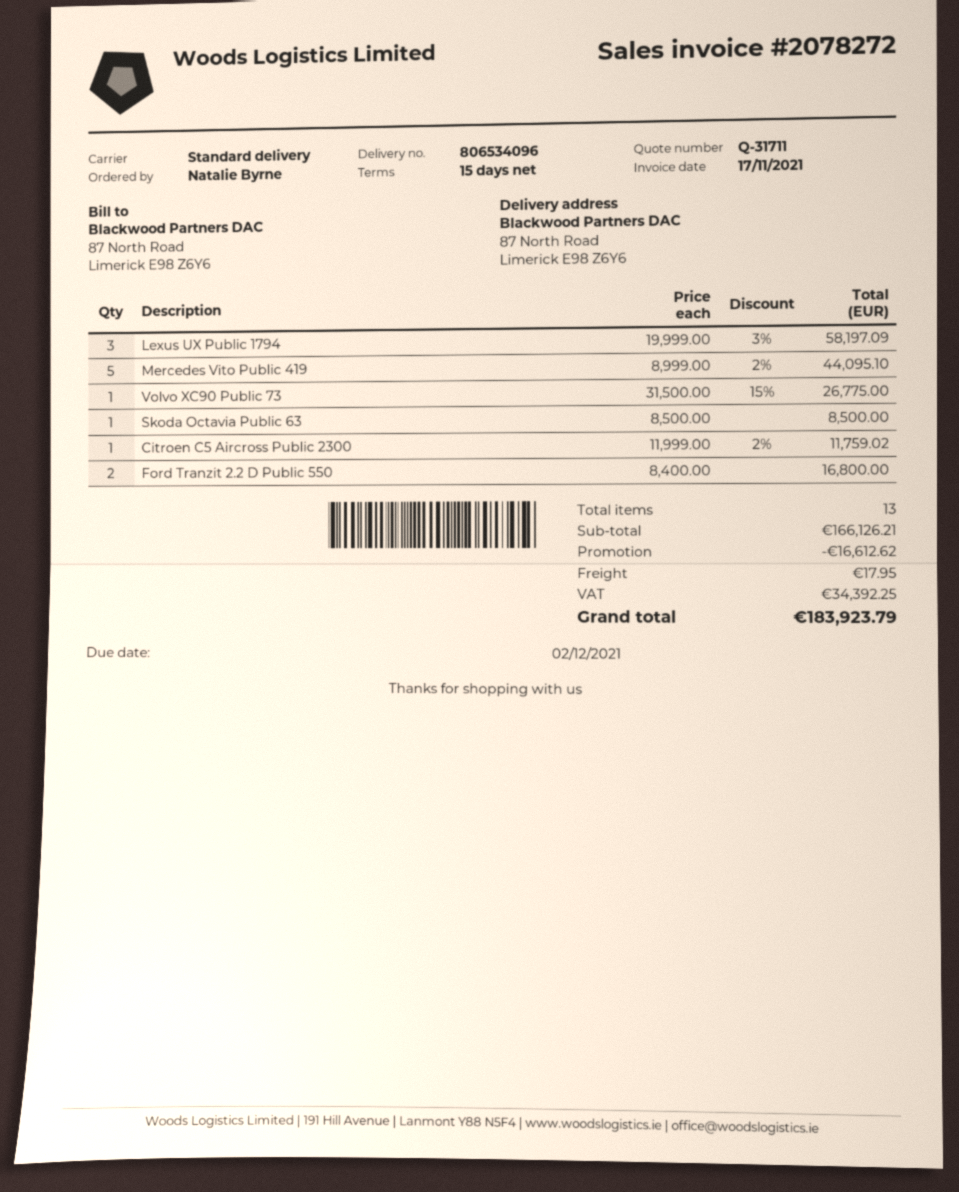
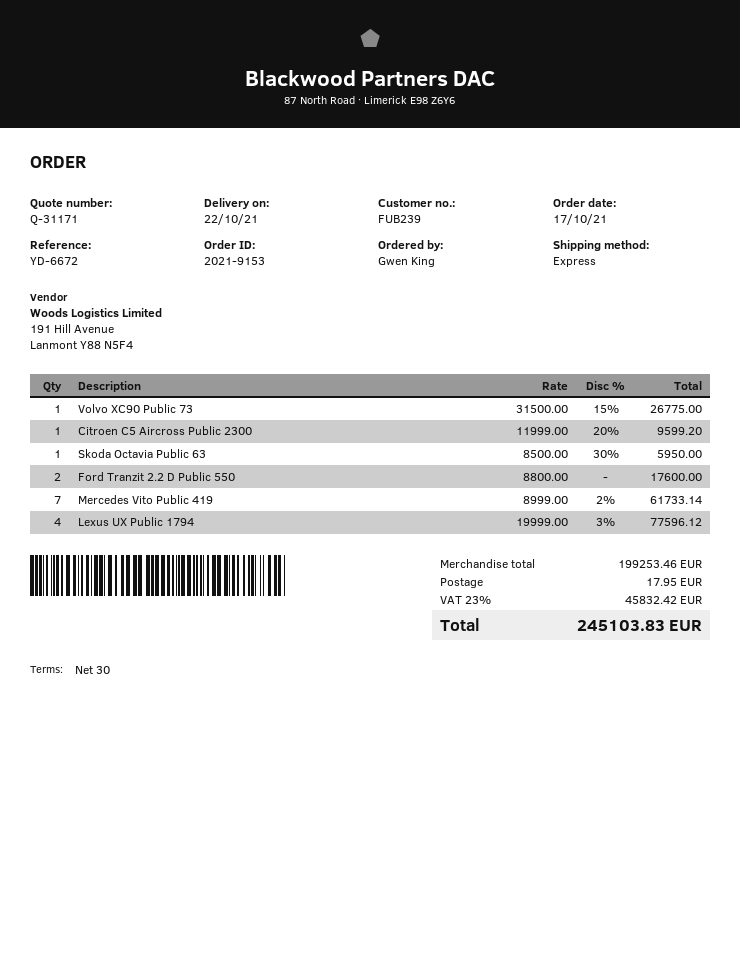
quote number: Q-31711 -> Q-31171
payment terms: 15 days -> 30 days
ordered by: Natalie Byrne -> Gwen King
shipping method: standard -> express
Lexus UX Public 1794: 3 x 19999.00 - 3% = 58197.09 -> 4 x 19999.00 - 3% = 77596.12
Mercedes Vito Public 419: 5 x 8999.00 - 2% = 44095.10 -> 7 x 8999.00 - 2% = 61733.14
Skoda Octavia Public 63: 1 x 8500.00 = 8500.00 -> 1 x 8500.00 - 30% = 5950.00
Citroen C5 Aircross Public 2300: 1 x 11999.00 - 2% = 11759.02 -> 1 x 11999.00 - 20% = 9599.20
Ford Tranzit 2.2 D Public 550: 2 x 8400.00 = 16800.00 -> 2 x 8800.00 = 17600.00
subtotal: 166126.21 -> 199253.46
discount: 16612.62 -> none
tax: 34392.25 -> 45832.42
total: 183923.79 -> 245103.83

